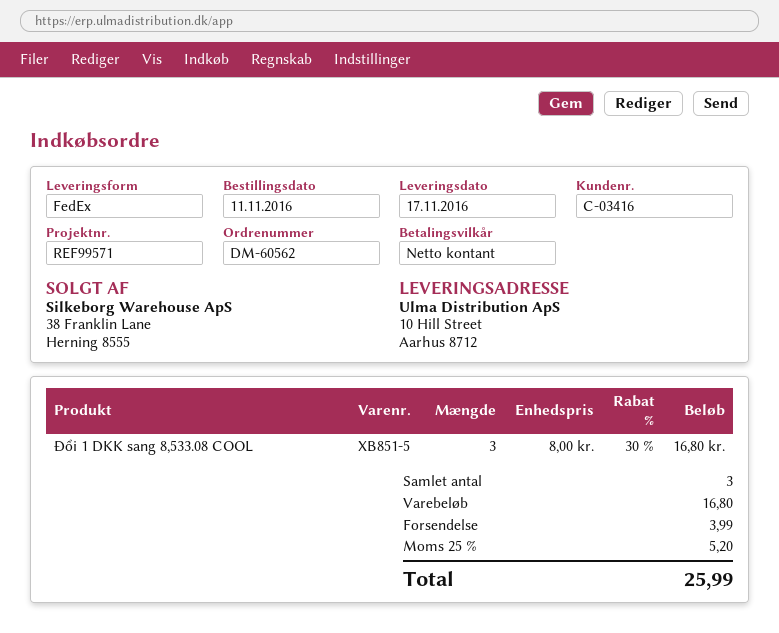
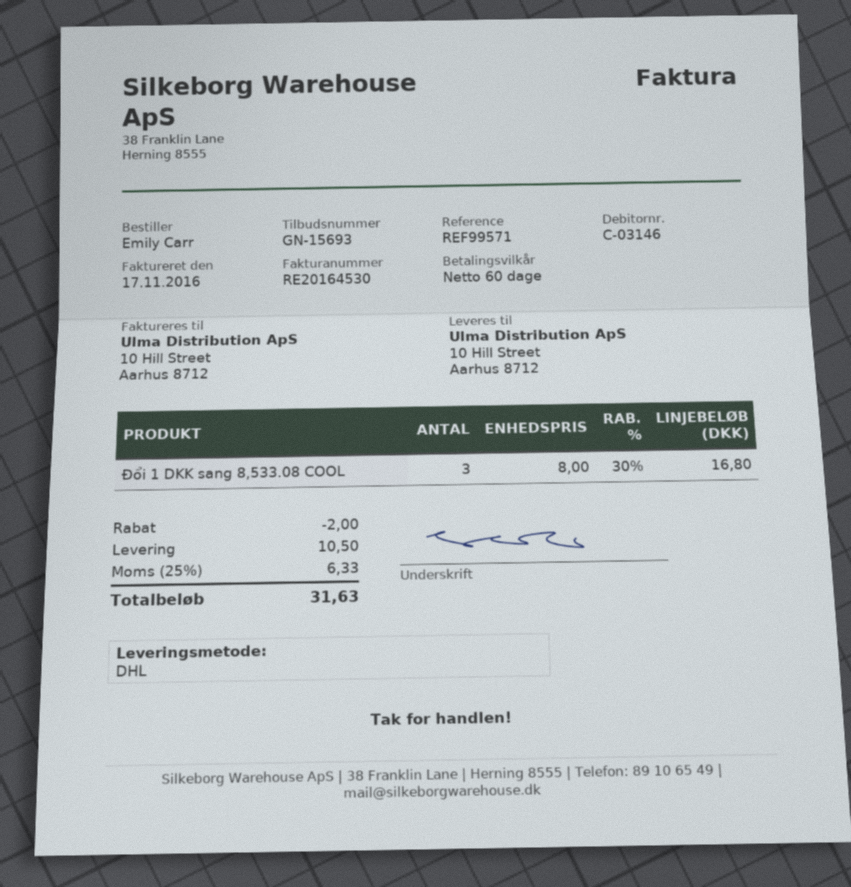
payment terms: on receipt -> 60 days
customer number: C-03416 -> C-03146
shipping method: FedEx -> DHL
discount: none -> 2.00
shipping: 3.99 -> 10.50
tax: 25% = 5.20 -> 25% = 6.33
total: 25.99 -> 31.63

